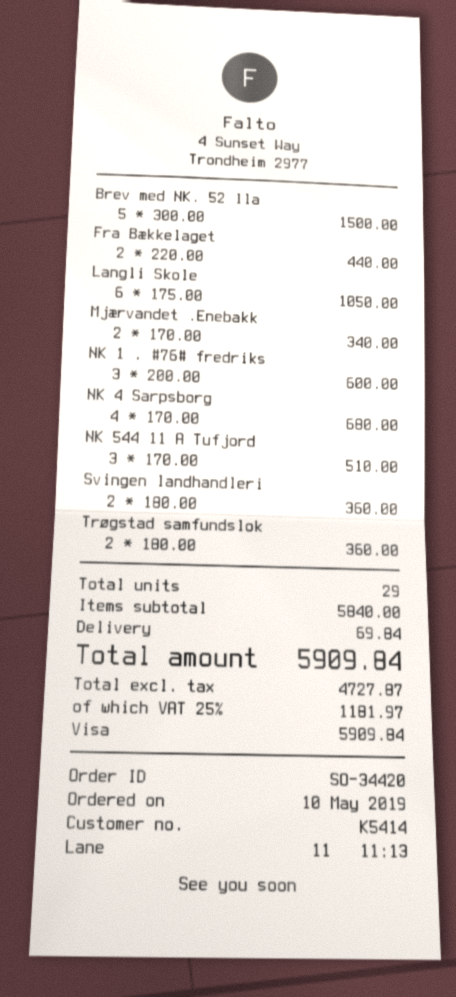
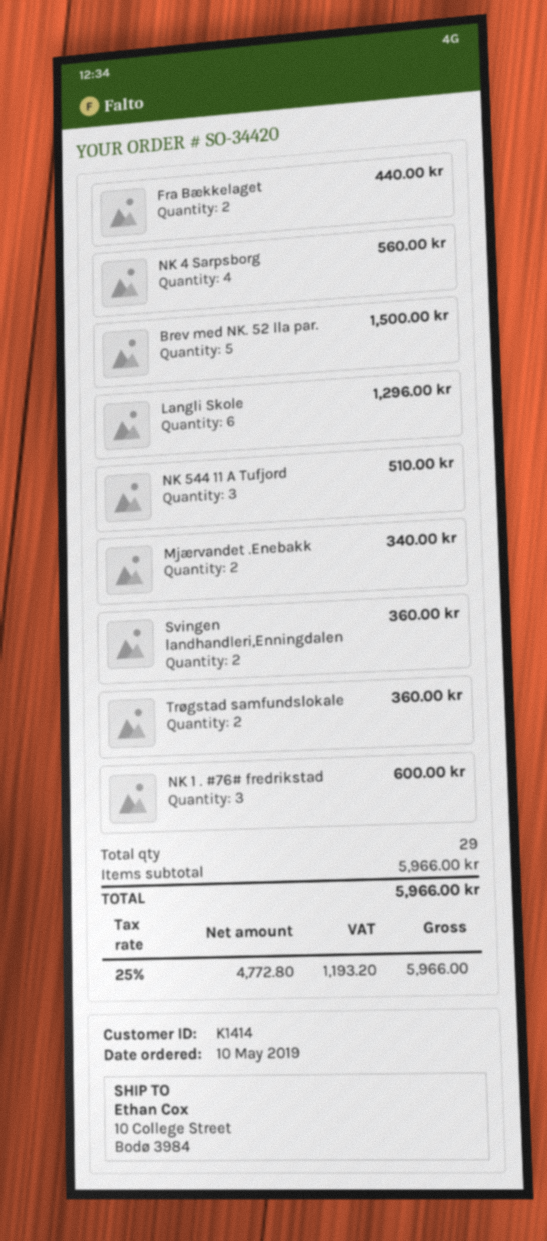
customer number: K5414 -> K1414
Langli Skole: 6 for 1050.00 -> 6 for 1296.00
NK 4 Sarpsborg: 4 for 680.00 -> 4 for 560.00
subtotal: 5840.00 -> 5966.00
shipping: 69.84 -> none
net: 4727.87 -> 4772.80
tax: 25% = 1181.97 -> 25% = 1193.20
total: 5909.84 -> 5966.00

